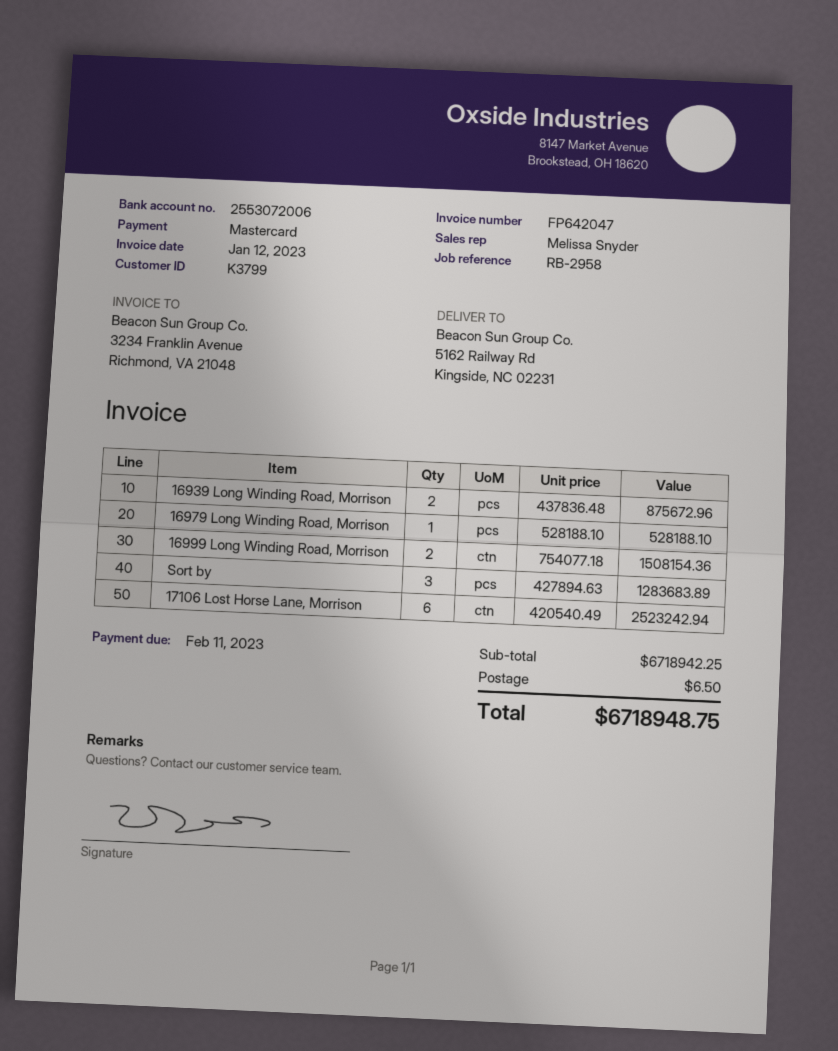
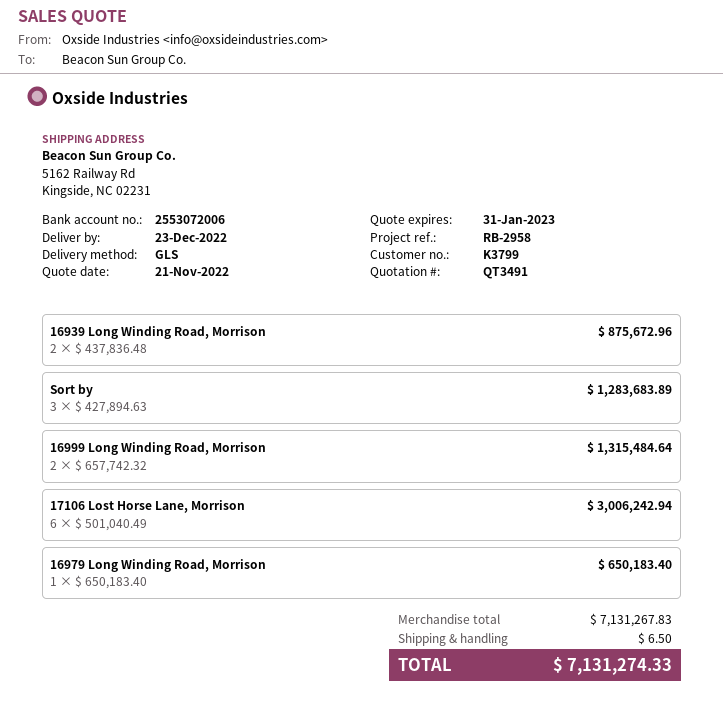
16979 Long Winding Road, Morrison: 1 x 528188.10 = 528188.10 -> 1 x 650183.40 = 650183.40
16999 Long Winding Road, Morrison: 2 x 754077.18 = 1508154.36 -> 2 x 657742.32 = 1315484.64
17106 Lost Horse Lane, Morrison: 6 x 420540.49 = 2523242.94 -> 6 x 501040.49 = 3006242.94
subtotal: 6718942.25 -> 7131267.83
total: 6718948.75 -> 7131274.33

